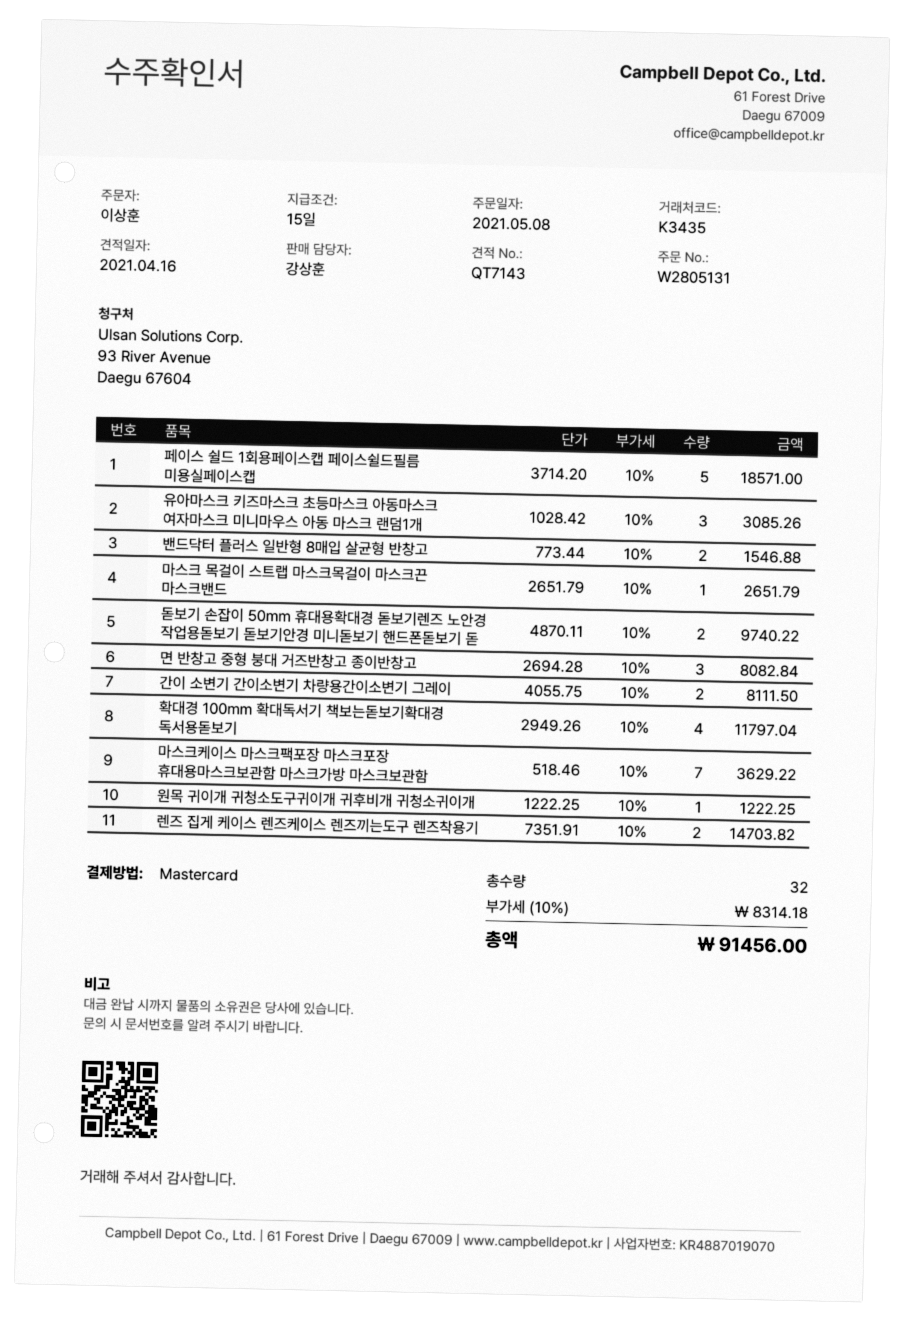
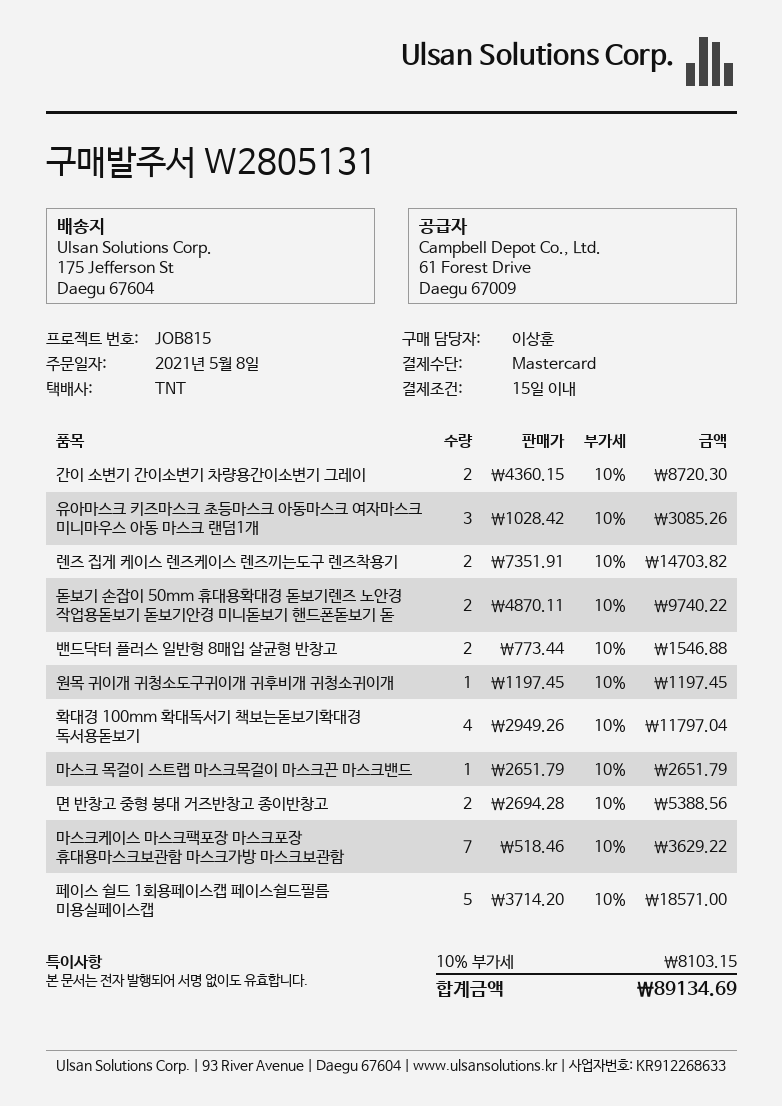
면 반창고 중형 붕대 거즈반창고 종이반창고: 3 x 2694.28 = 8082.84 -> 2 x 2694.28 = 5388.56
간이 소변기 간이소변기 차량용간이소변기 그레이: 2 x 4055.75 = 8111.50 -> 2 x 4360.15 = 8720.30
원목 귀이개 귀청소도구귀이개 귀후비개 귀청소귀이개: 1 x 1222.25 = 1222.25 -> 1 x 1197.45 = 1197.45
tax: 10% = 8314.18 -> 10% = 8103.15
total: 91456.00 -> 89134.69

